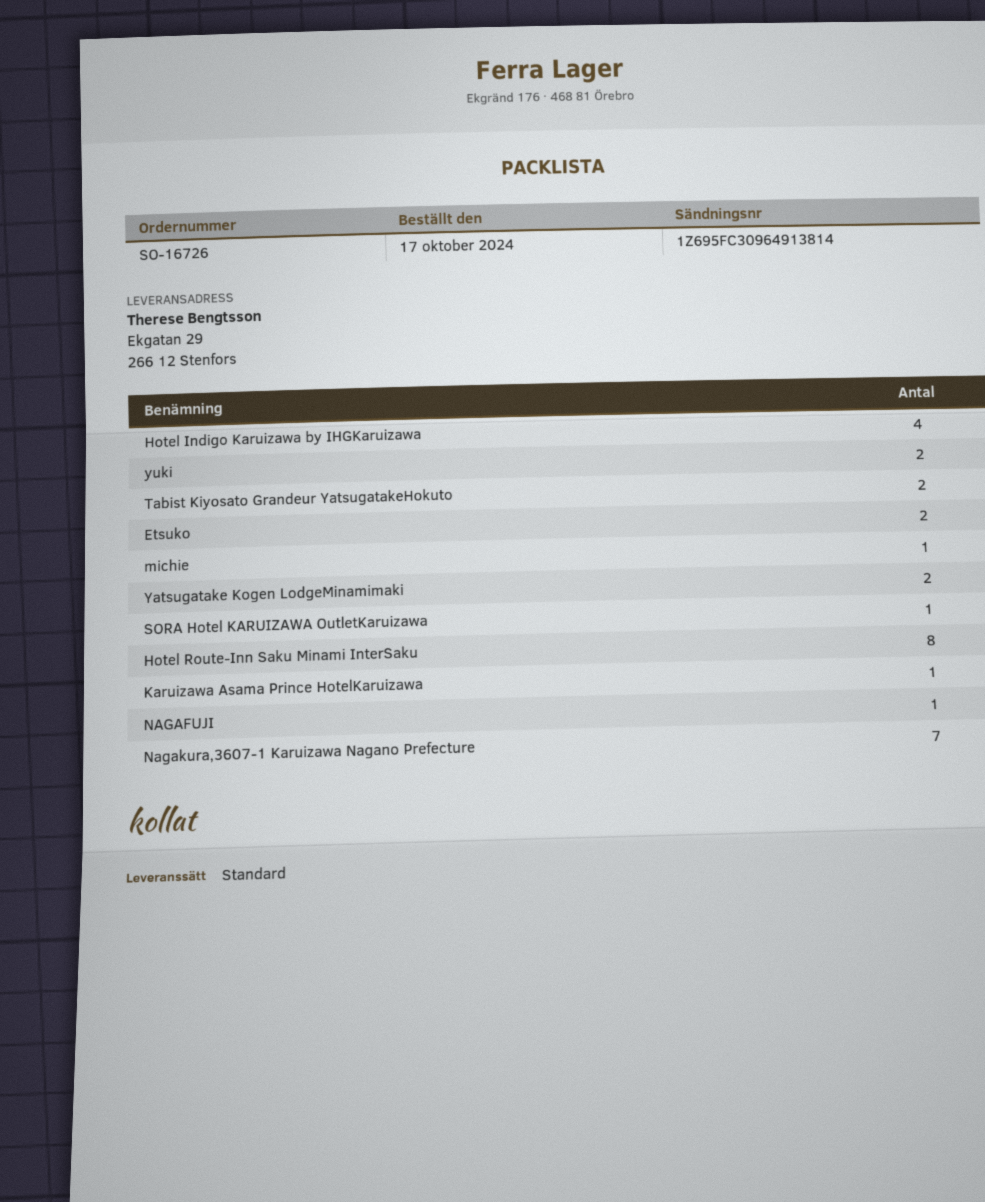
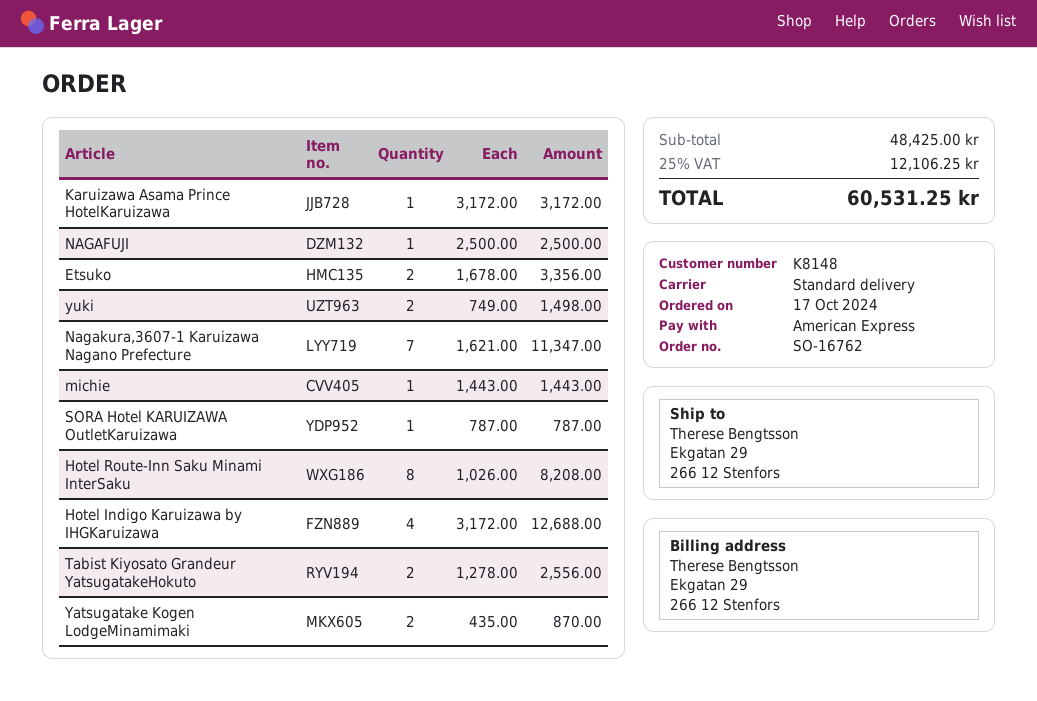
order number: SO-16726 -> SO-16762

